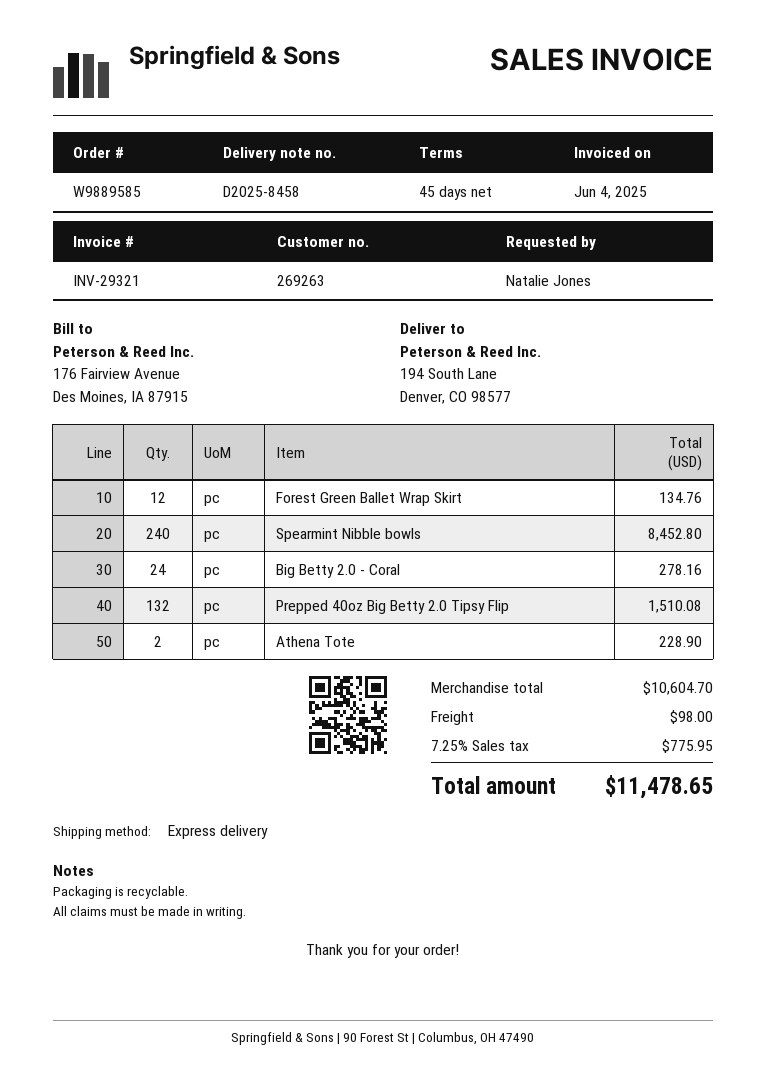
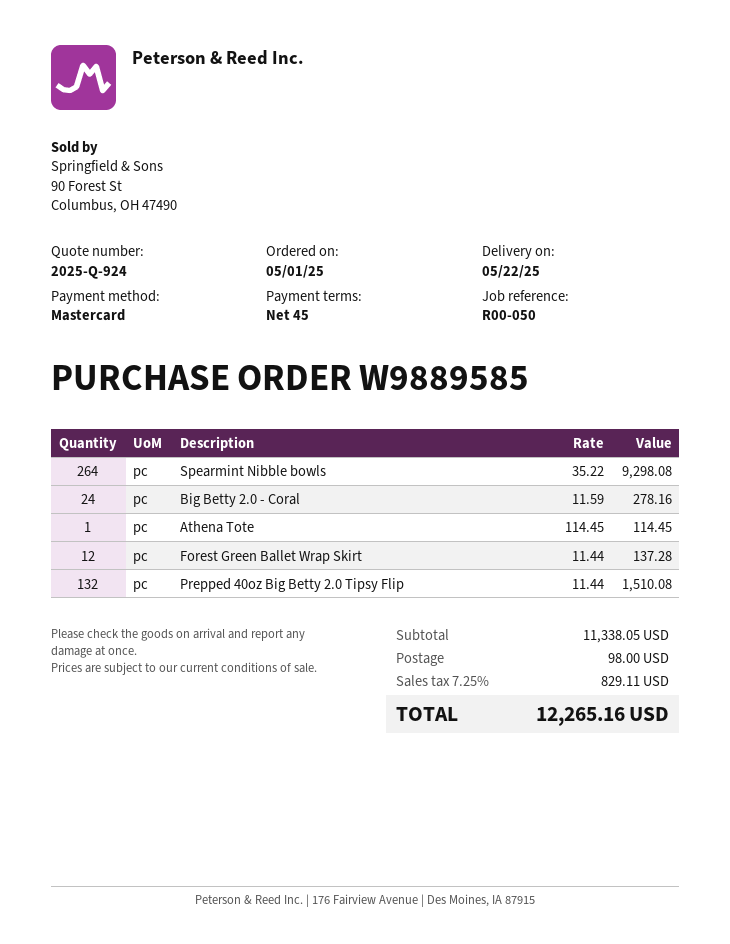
Forest Green Ballet Wrap Skirt: 12 for 134.76 -> 12 for 137.28
Spearmint Nibble bowls: 240 for 8452.80 -> 264 for 9298.08
Athena Tote: 2 for 228.90 -> 1 for 114.45
subtotal: 10604.70 -> 11338.05
tax: 7.25% = 775.95 -> 7.25% = 829.11
total: 11478.65 -> 12265.16

